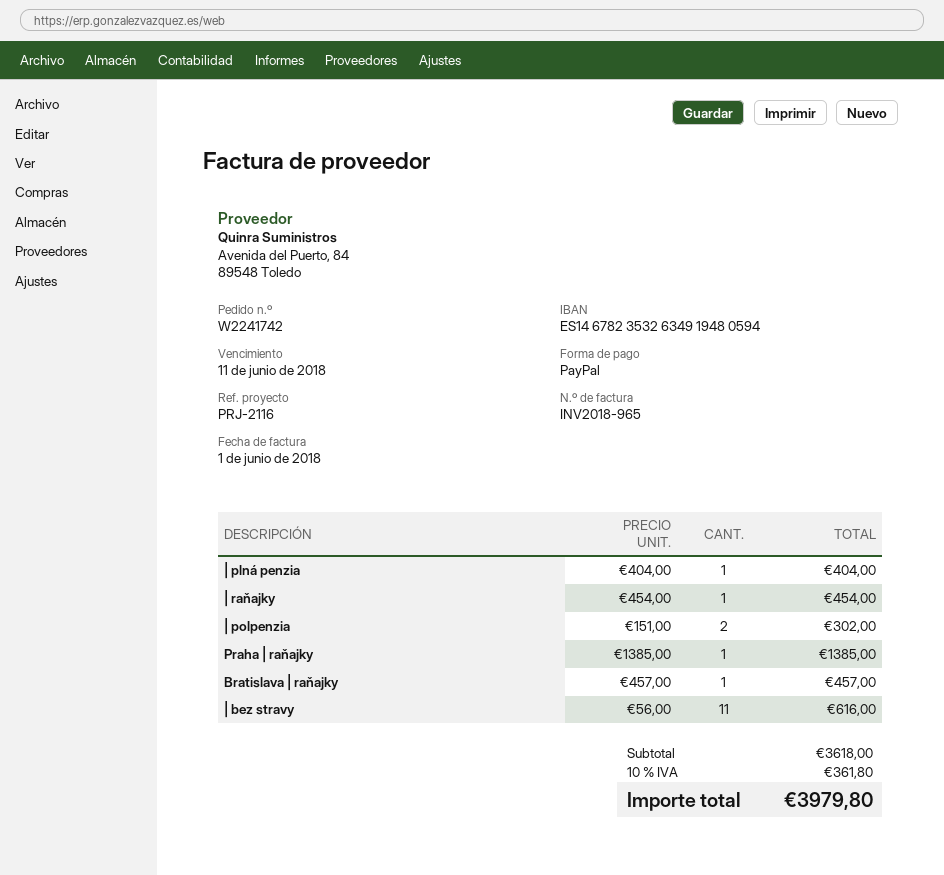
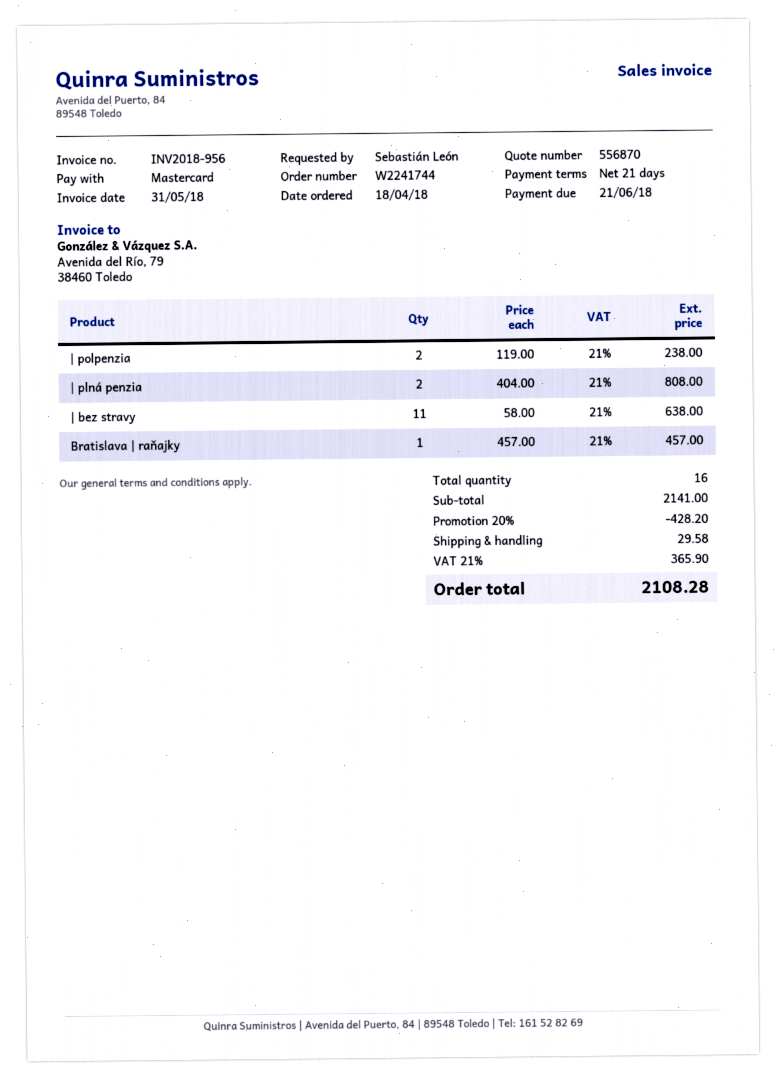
order number: W2241742 -> W2241744
invoice number: INV2018-965 -> INV2018-956
invoice date: 2018-06-01 -> 2018-05-31
due date: 2018-06-11 -> 2018-06-21
payment method: PayPal -> Mastercard
| plná penzia: 1 x 404.00 = 404.00 -> 2 x 404.00 = 808.00
| raňajky: 1 x 454.00 = 454.00 -> none
| polpenzia: 2 x 151.00 = 302.00 -> 2 x 119.00 = 238.00
Praha | raňajky: 1 x 1385.00 = 1385.00 -> none
| bez stravy: 11 x 56.00 = 616.00 -> 11 x 58.00 = 638.00
subtotal: 3618.00 -> 2141.00
discount: none -> 20% = 428.20
shipping: none -> 29.58
tax: 10% = 361.80 -> 21% = 365.90
total: 3979.80 -> 2108.28

